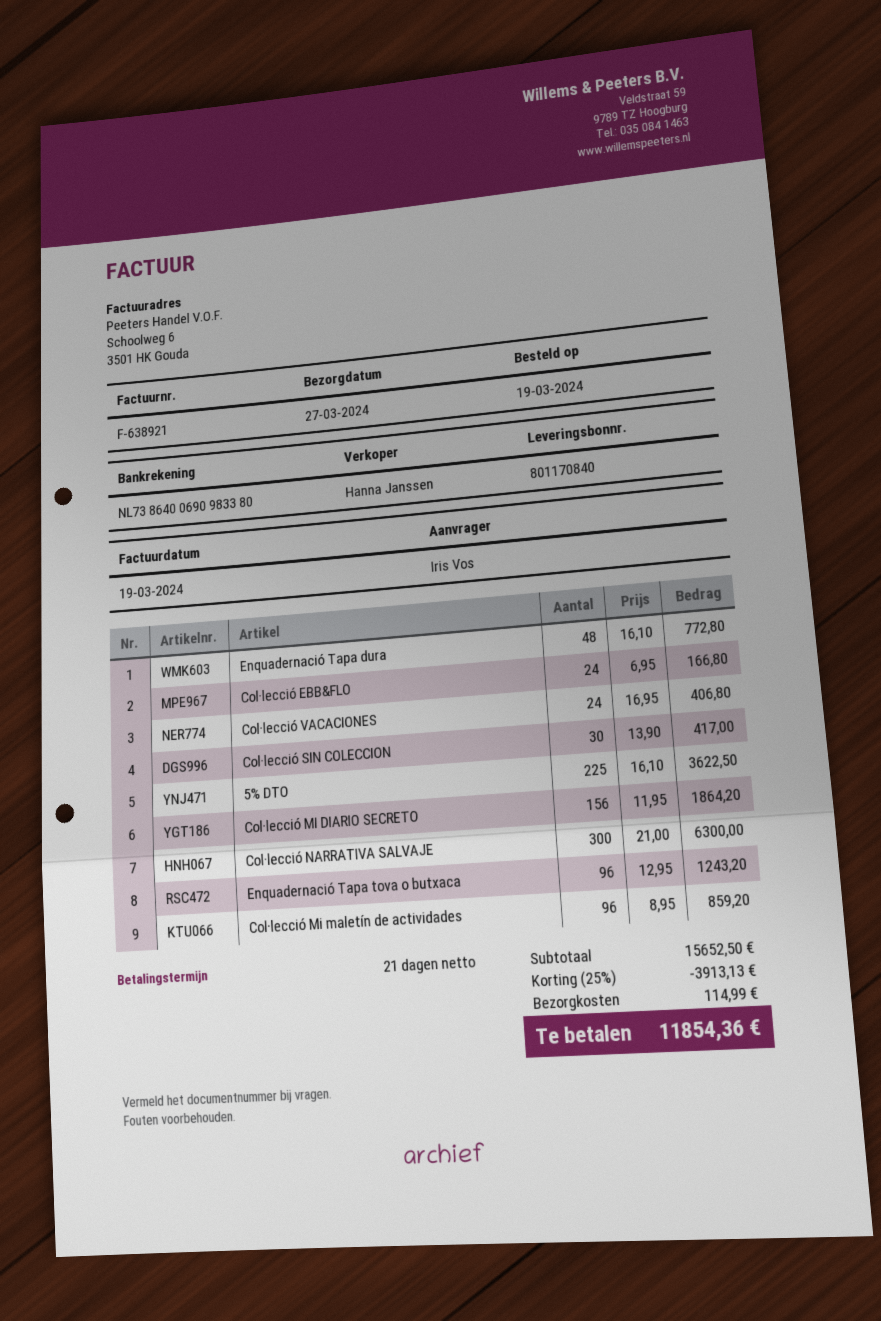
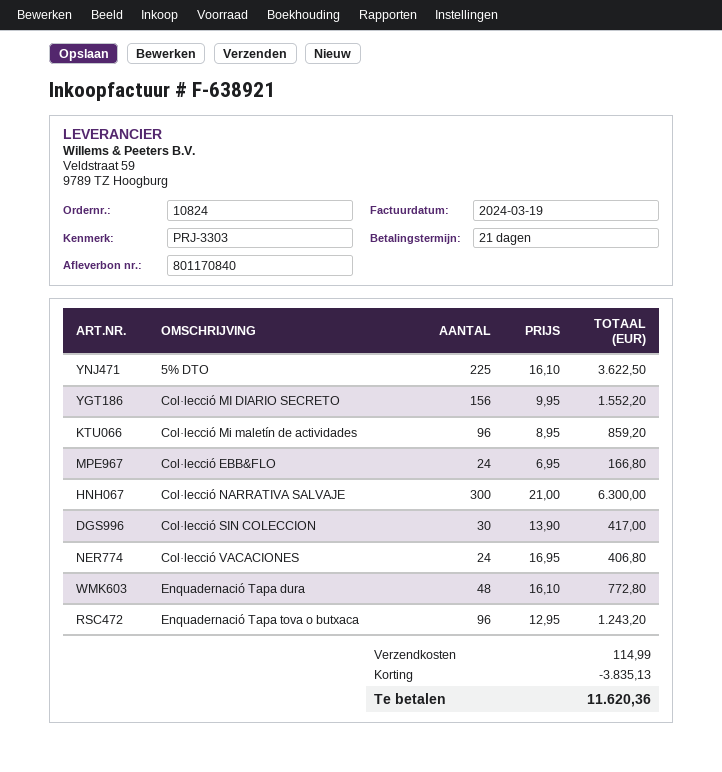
Col·lecció MI DIARIO SECRETO: 156 x 11.95 = 1864.20 -> 156 x 9.95 = 1552.20
discount: 3913.13 -> 3835.13
total: 11854.36 -> 11620.36

